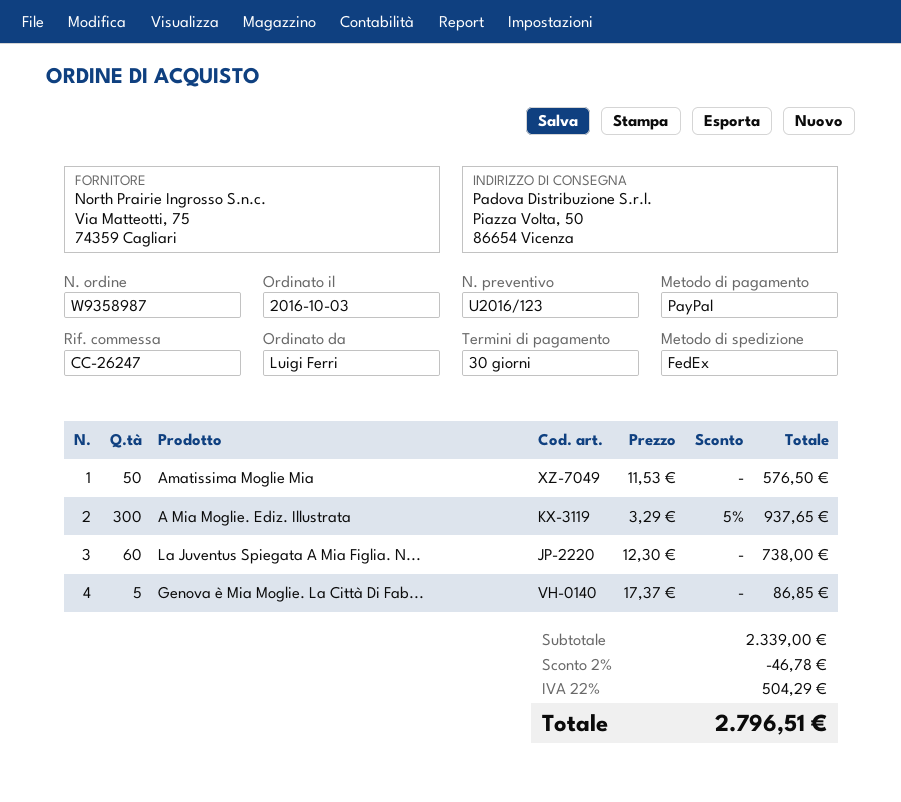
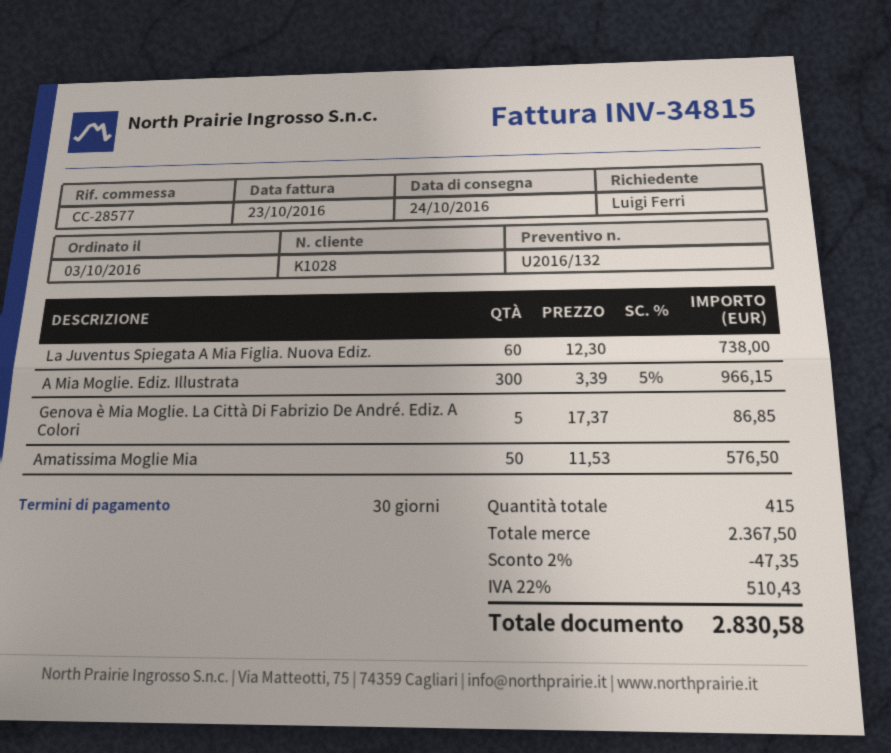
quote number: U2016/123 -> U2016/132
reference: CC-26247 -> CC-28577
A Mia Moglie. Ediz. Illustrata: 300 x 3.29 - 5% = 937.65 -> 300 x 3.39 - 5% = 966.15
subtotal: 2339.00 -> 2367.50
discount: 2% = 46.78 -> 2% = 47.35
tax: 22% = 504.29 -> 22% = 510.43
total: 2796.51 -> 2830.58

